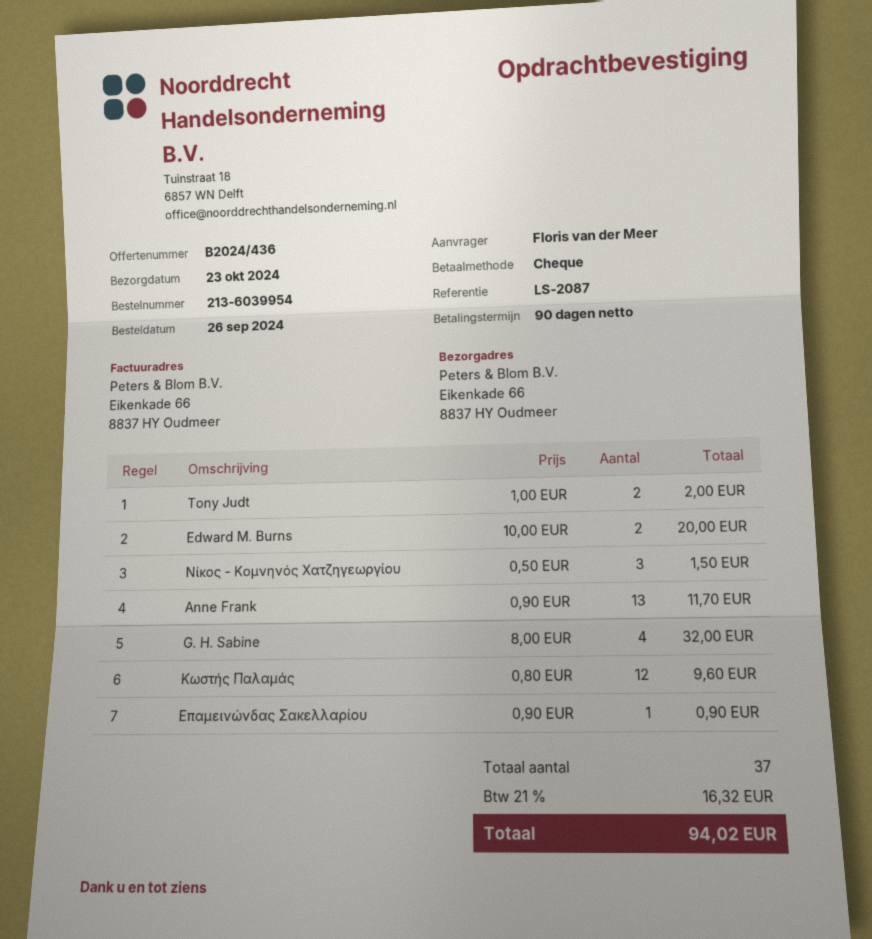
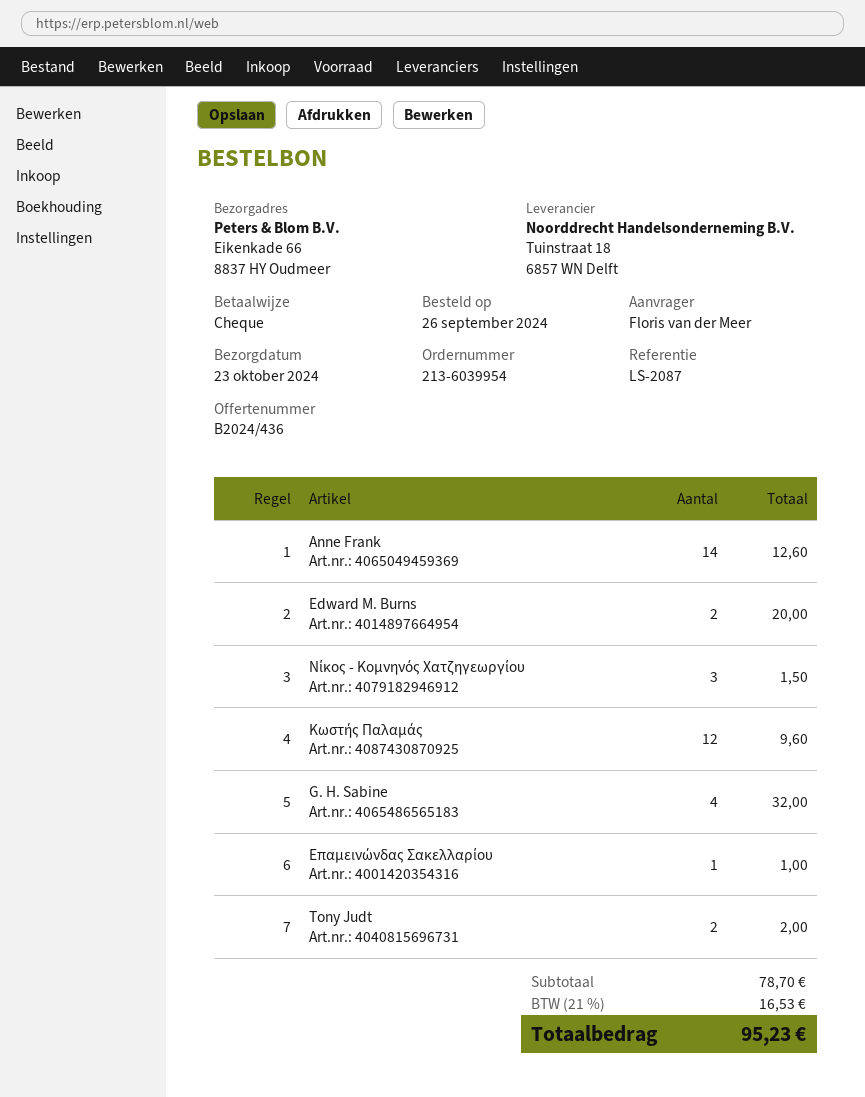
Anne Frank: 13 for 11.70 -> 14 for 12.60
Επαμεινώνδας Σακελλαρίου: 1 for 0.90 -> 1 for 1.00
tax: 21% = 16.32 -> 21% = 16.53
total: 94.02 -> 95.23

